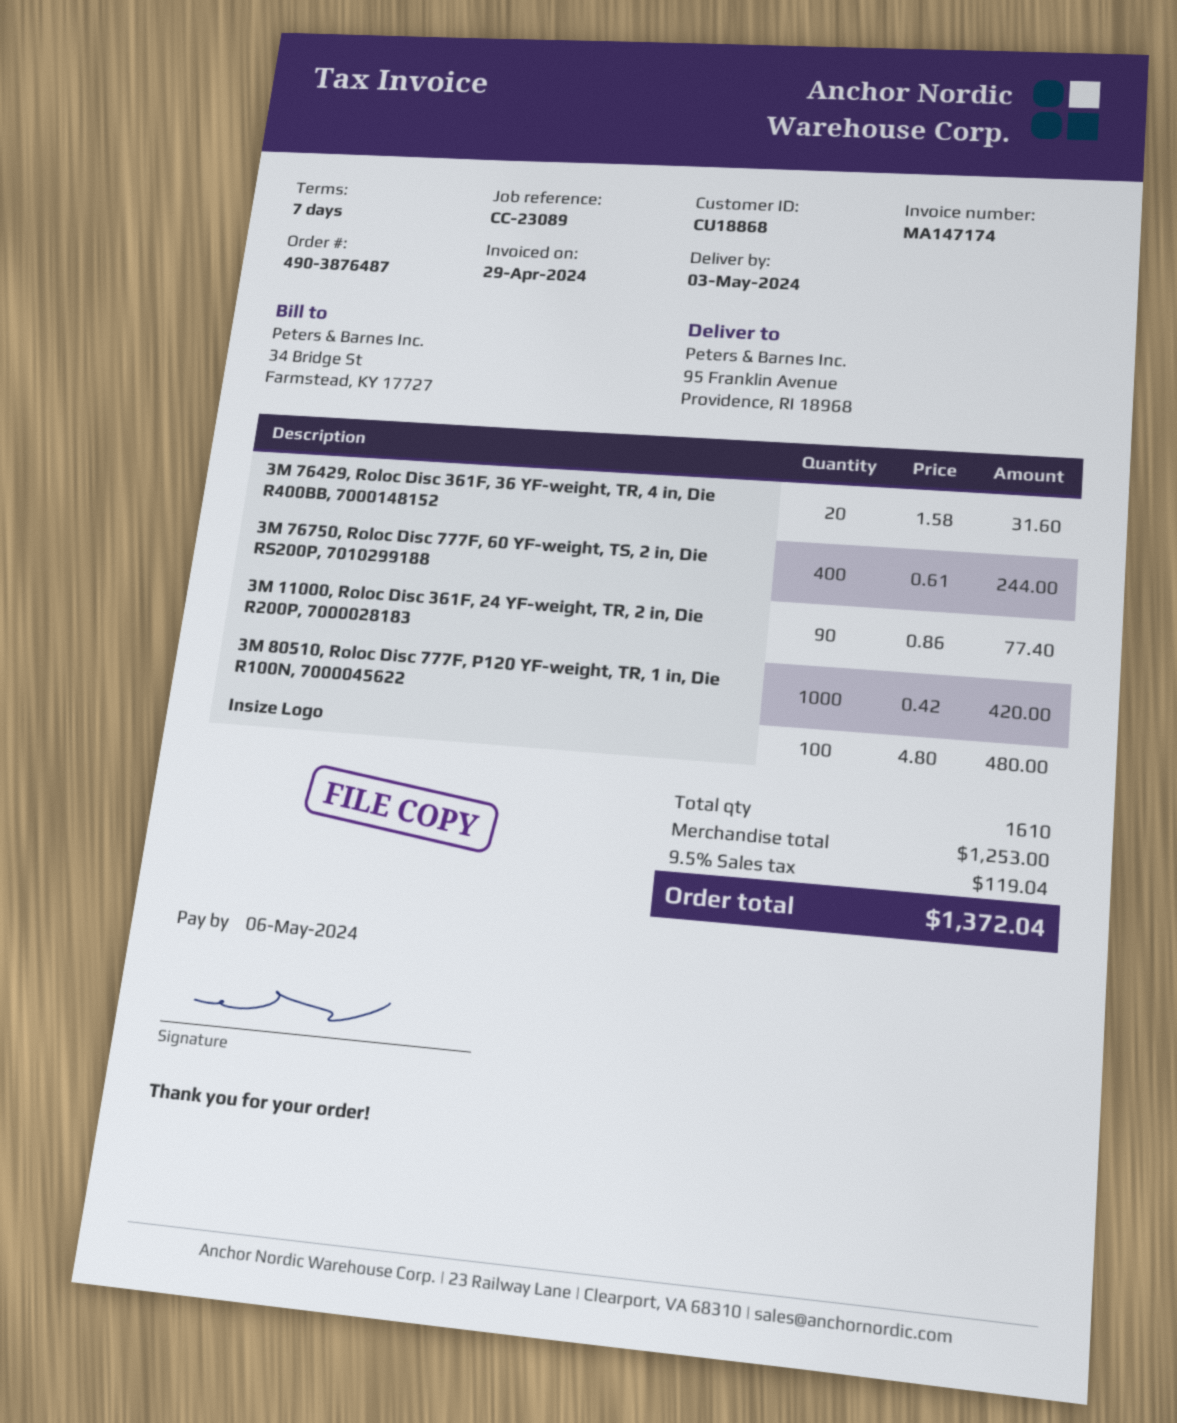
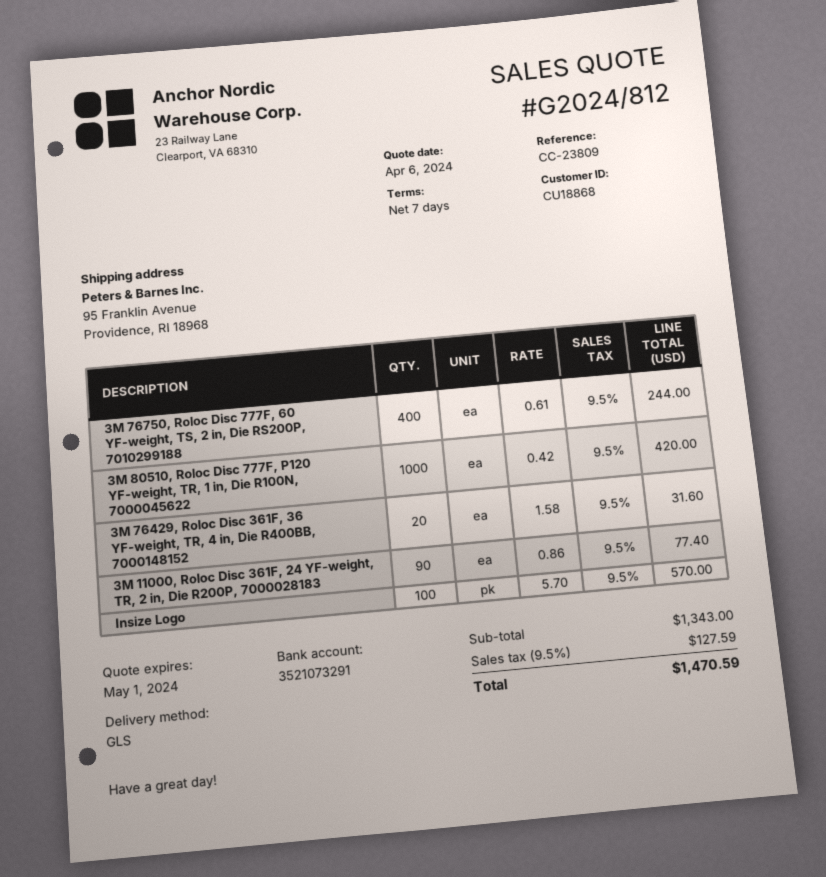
reference: CC-23089 -> CC-23809
Insize Logo: 100 x 4.80 = 480.00 -> 100 x 5.70 = 570.00
subtotal: 1253.00 -> 1343.00
tax: 9.5% = 119.04 -> 9.5% = 127.59
total: 1372.04 -> 1470.59

